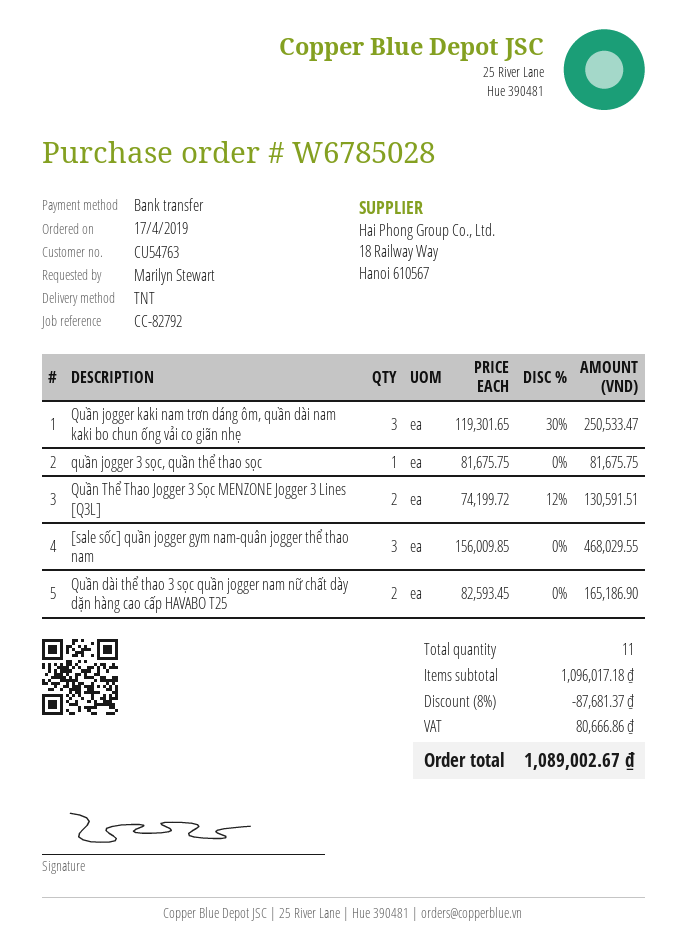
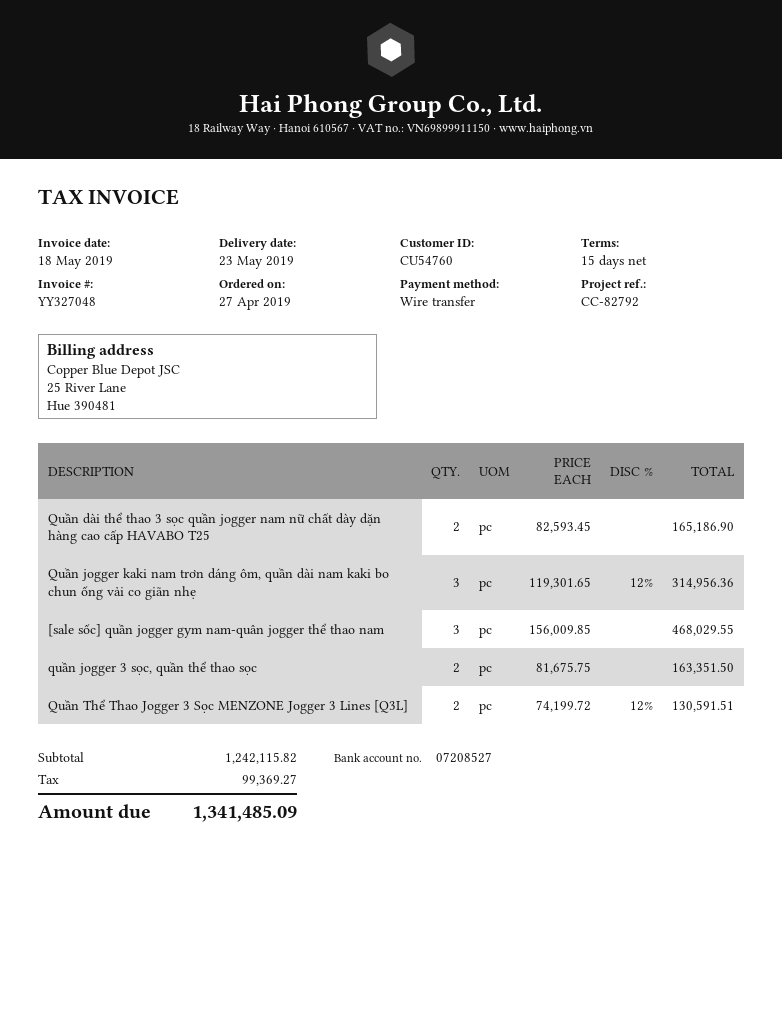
order date: 2019-04-17 -> 2019-04-27
customer number: CU54763 -> CU54760
Quần jogger kaki nam trơn dáng ôm, quần dài nam kaki bo chun ống vải co giãn nhẹ: 3 x 119301.65 - 30% = 250533.47 -> 3 x 119301.65 - 12% = 314956.36
quần jogger 3 sọc, quần thể thao sọc: 1 x 81675.75 = 81675.75 -> 2 x 81675.75 = 163351.50
subtotal: 1096017.18 -> 1242115.82
discount: 8% = 87681.37 -> none
tax: 80666.86 -> 99369.27
total: 1089002.67 -> 1341485.09

